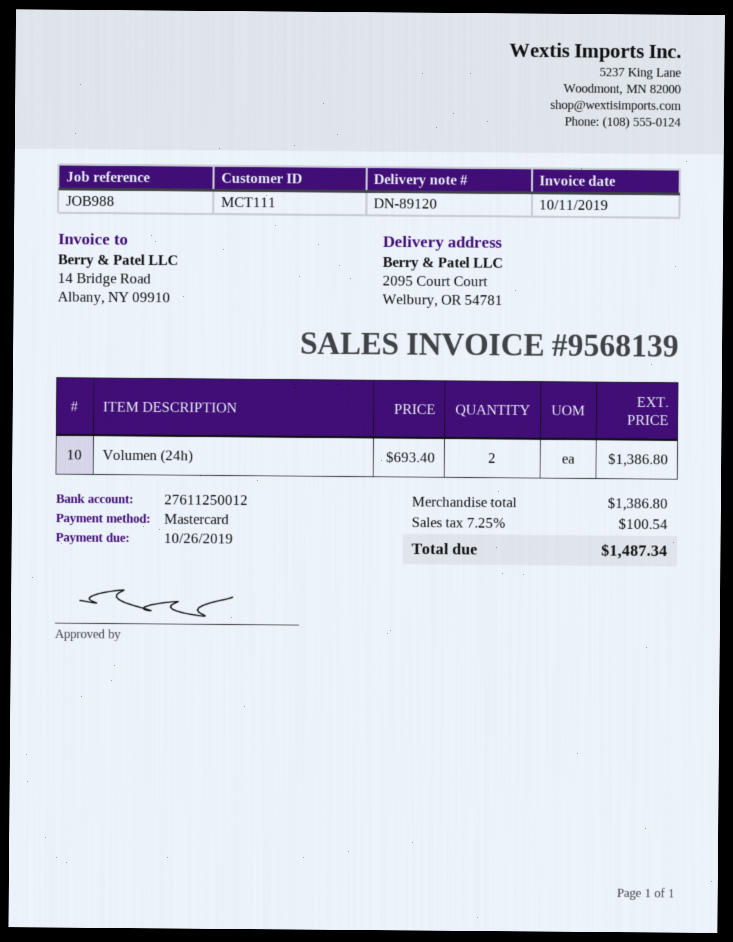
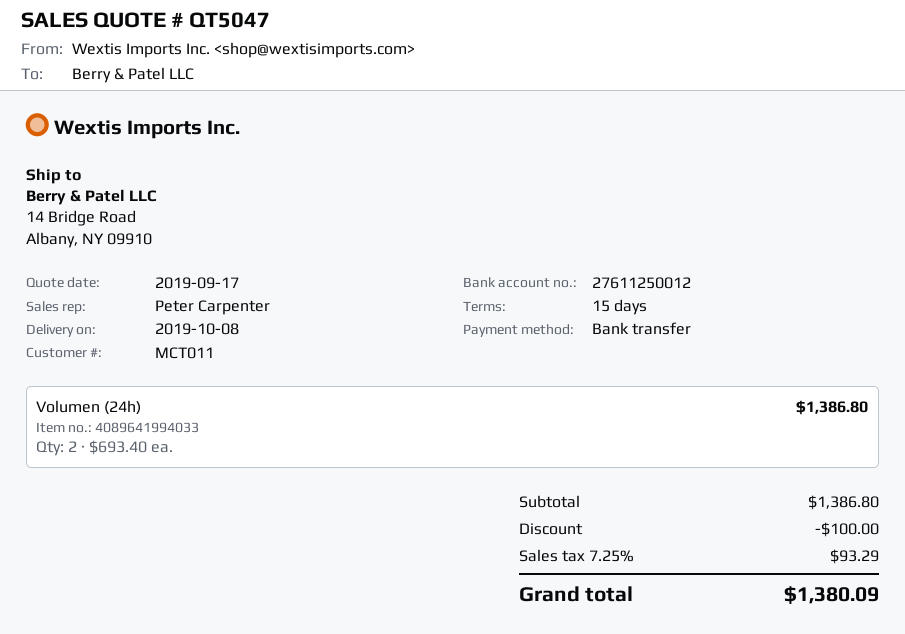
customer number: MCT111 -> MCT011
payment method: Mastercard -> bank transfer
ship to: 2095 Court Court, Welbury, OR 54781 -> 14 Bridge Road, Albany, NY 09910
discount: none -> 100.00
tax: 7.25% = 100.54 -> 7.25% = 93.29
total: 1487.34 -> 1380.09

